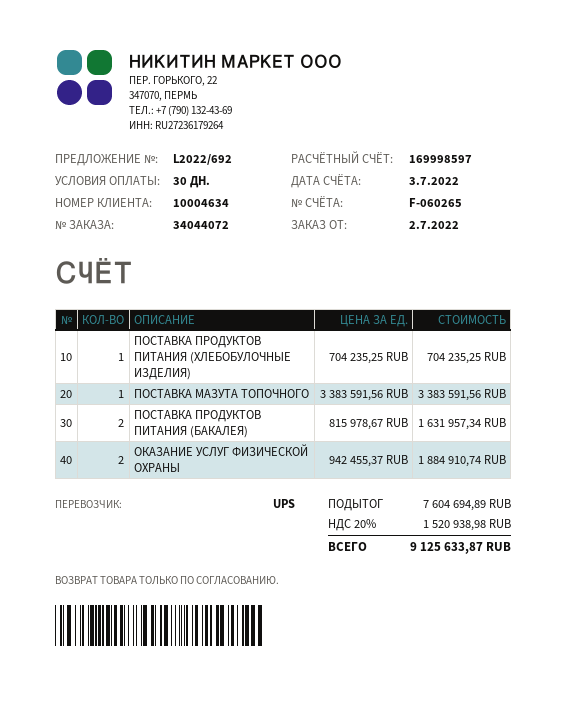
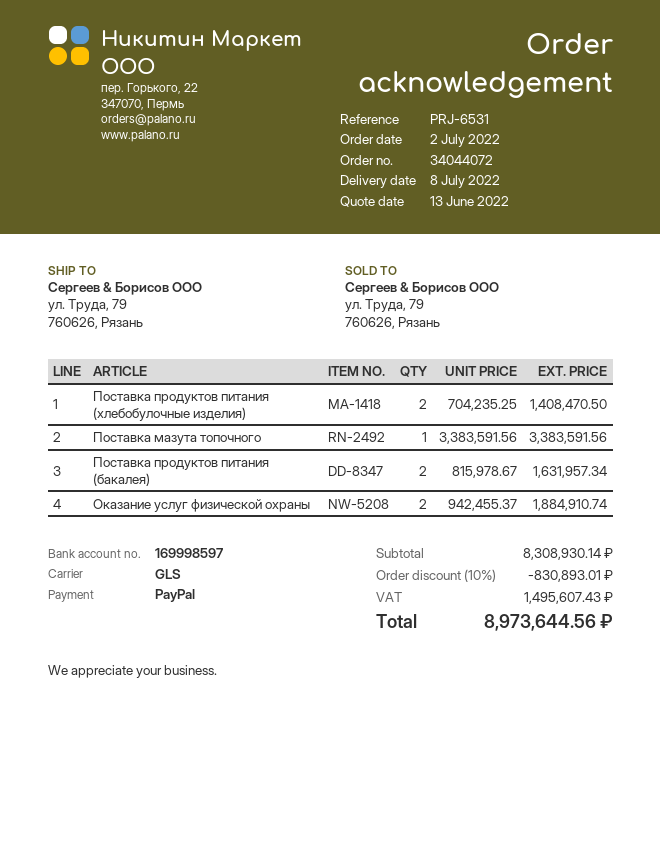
shipping method: UPS -> GLS
ПОСТАВКА ПРОДУКТОВ ПИТАНИЯ (ХЛЕБОБУЛОЧНЫЕ ИЗДЕЛИЯ): 1 x 704235.25 = 704235.25 -> 2 x 704235.25 = 1408470.50
subtotal: 7604694.89 -> 8308930.14
discount: none -> 10% = 830893.01
tax: 1520938.98 -> 1495607.43
total: 9125633.87 -> 8973644.56

